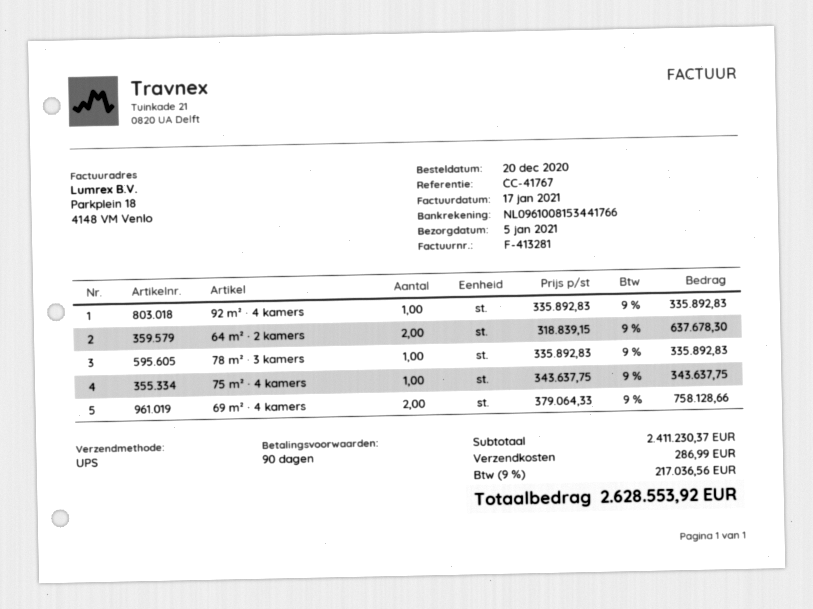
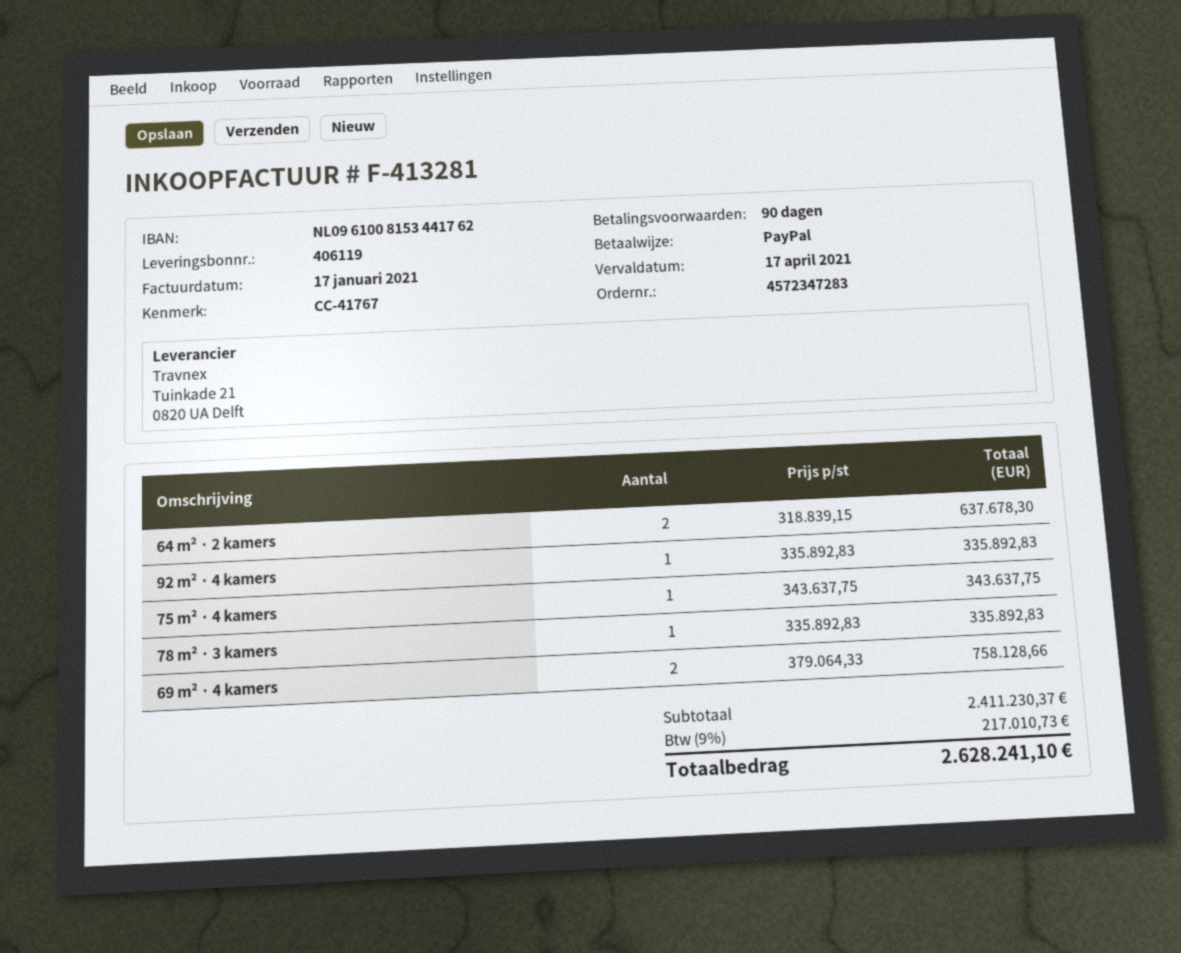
bank account: NL0961008153441766 -> NL0961008153441762
shipping: 286.99 -> none
tax: 9% = 217036.56 -> 9% = 217010.73
total: 2628553.92 -> 2628241.10

